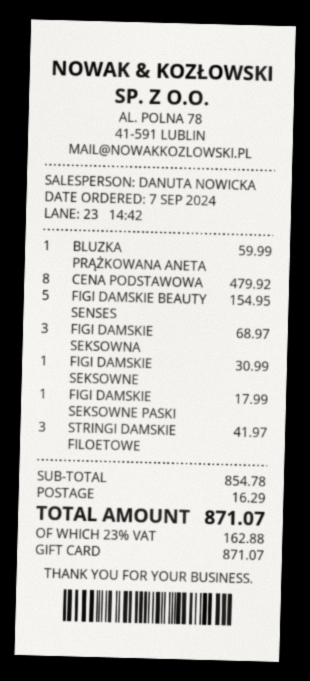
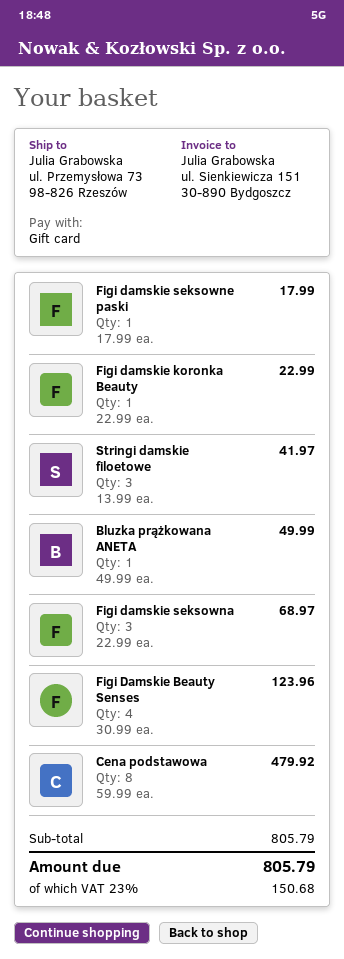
BLUZKA PRĄŻKOWANA ANETA: 1 for 59.99 -> 1 for 49.99
FIGI DAMSKIE BEAUTY SENSES: 5 for 154.95 -> 4 for 123.96
FIGI DAMSKIE SEKSOWNE: 1 for 30.99 -> none
Figi damskie koronka Beauty: none -> 1 for 22.99
subtotal: 854.78 -> 805.79
shipping: 16.29 -> none
tax: 23% = 162.88 -> 23% = 150.68
total: 871.07 -> 805.79

